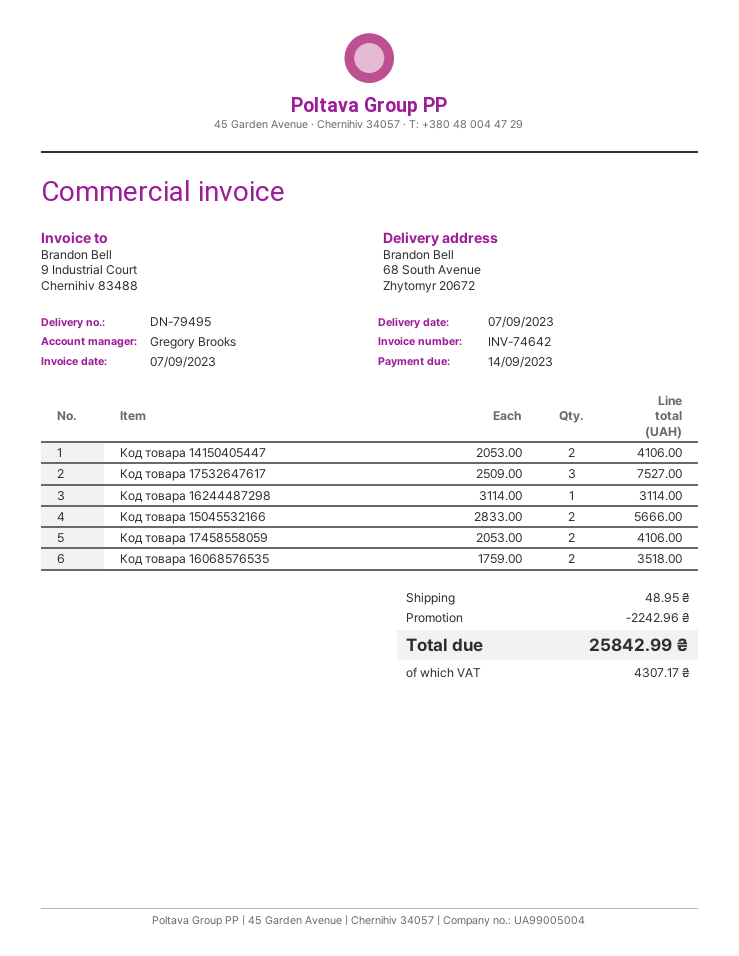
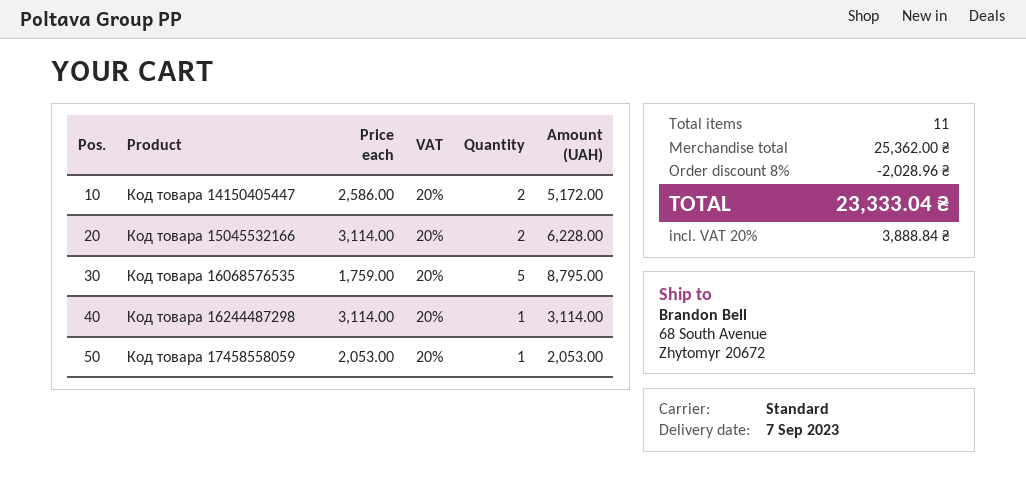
Код товара 14150405447: 2 x 2053.00 = 4106.00 -> 2 x 2586.00 = 5172.00
Код товара 17532647617: 3 x 2509.00 = 7527.00 -> none
Код товара 15045532166: 2 x 2833.00 = 5666.00 -> 2 x 3114.00 = 6228.00
Код товара 17458558059: 2 x 2053.00 = 4106.00 -> 1 x 2053.00 = 2053.00
Код товара 16068576535: 2 x 1759.00 = 3518.00 -> 5 x 1759.00 = 8795.00
discount: 2242.96 -> 2028.96
shipping: 48.95 -> none
tax: 4307.17 -> 3888.84
total: 25842.99 -> 23333.04

